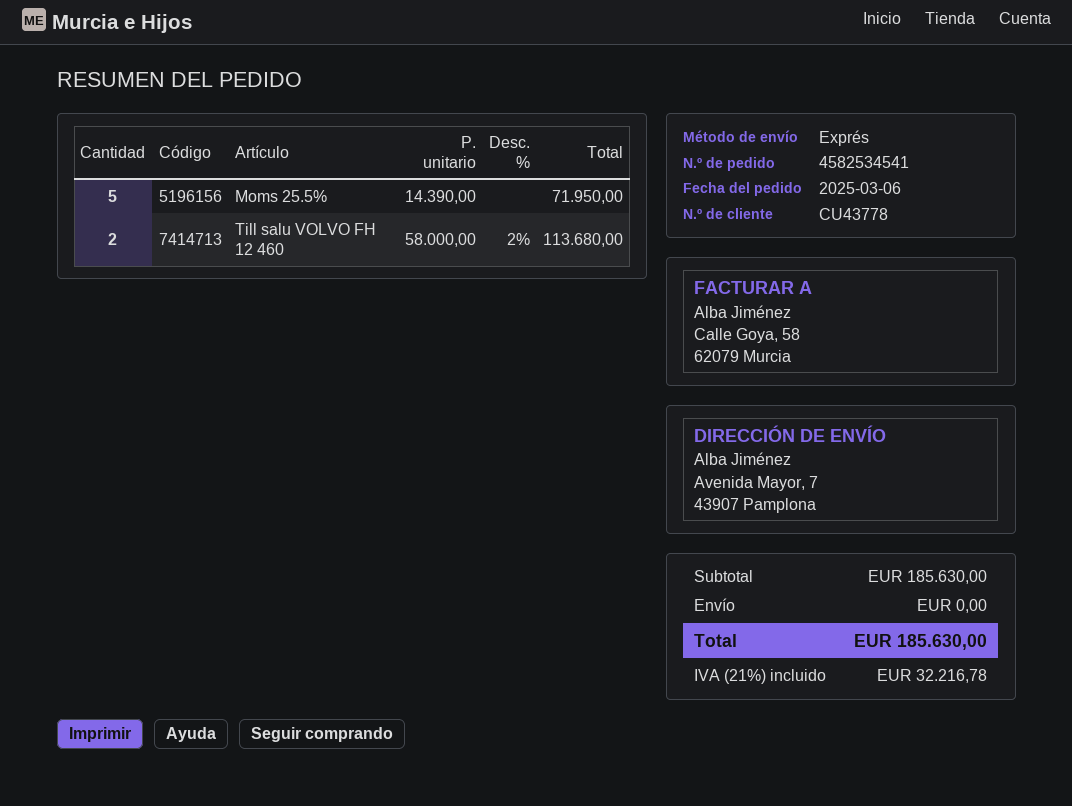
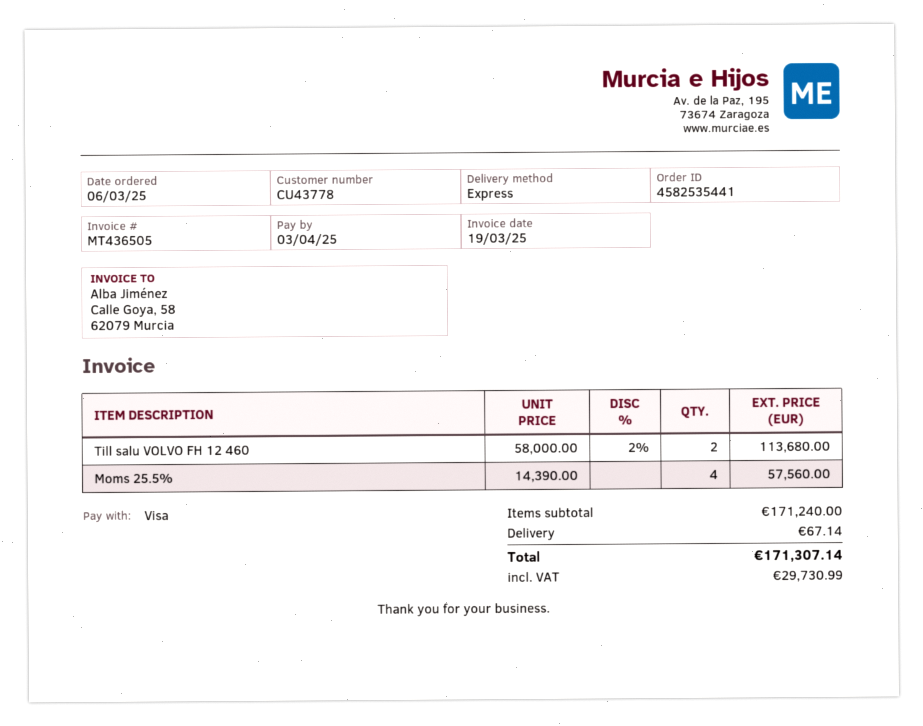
order number: 4582534541 -> 4582535441
Moms 25.5%: 5 x 14390.00 = 71950.00 -> 4 x 14390.00 = 57560.00
subtotal: 185630.00 -> 171240.00
shipping: 0.00 -> 67.14
tax: 32216.78 -> 29730.99
total: 185630.00 -> 171307.14

